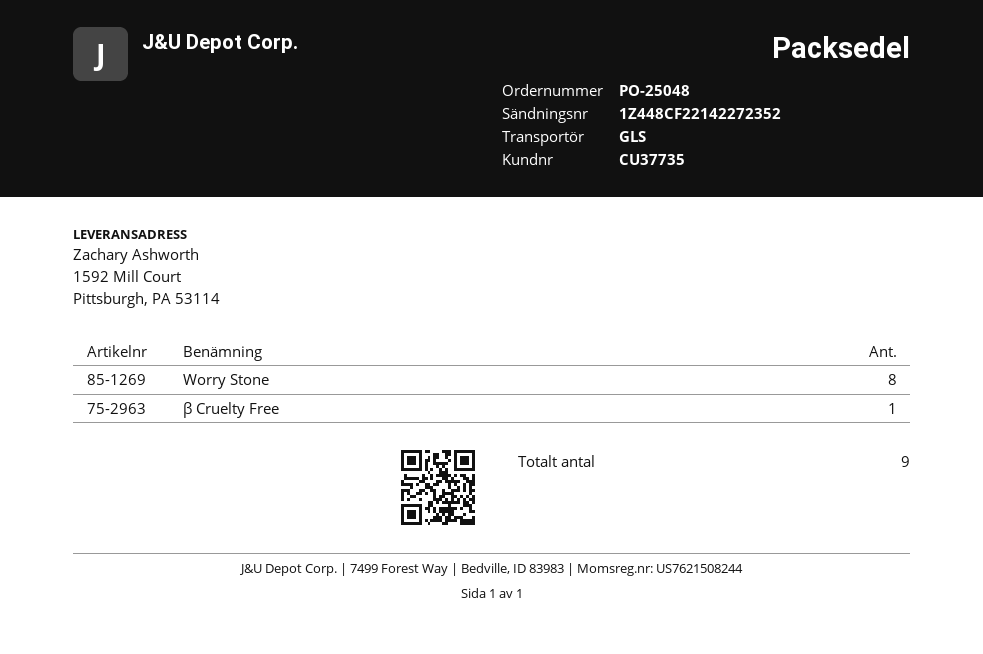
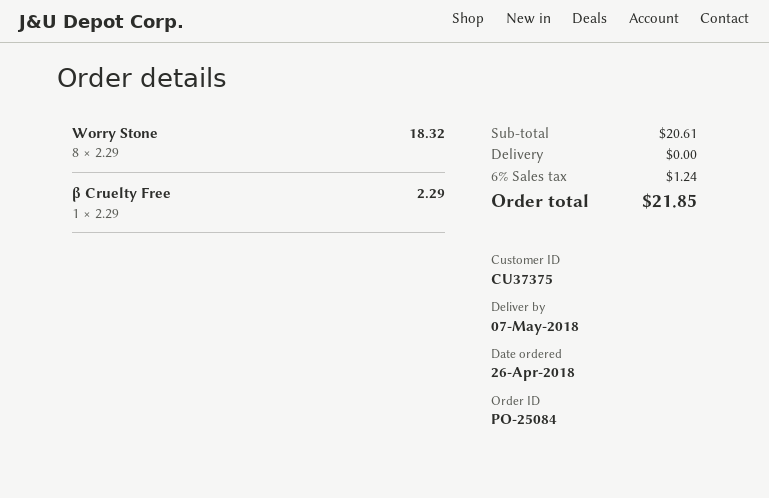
order number: PO-25048 -> PO-25084
customer number: CU37735 -> CU37375

